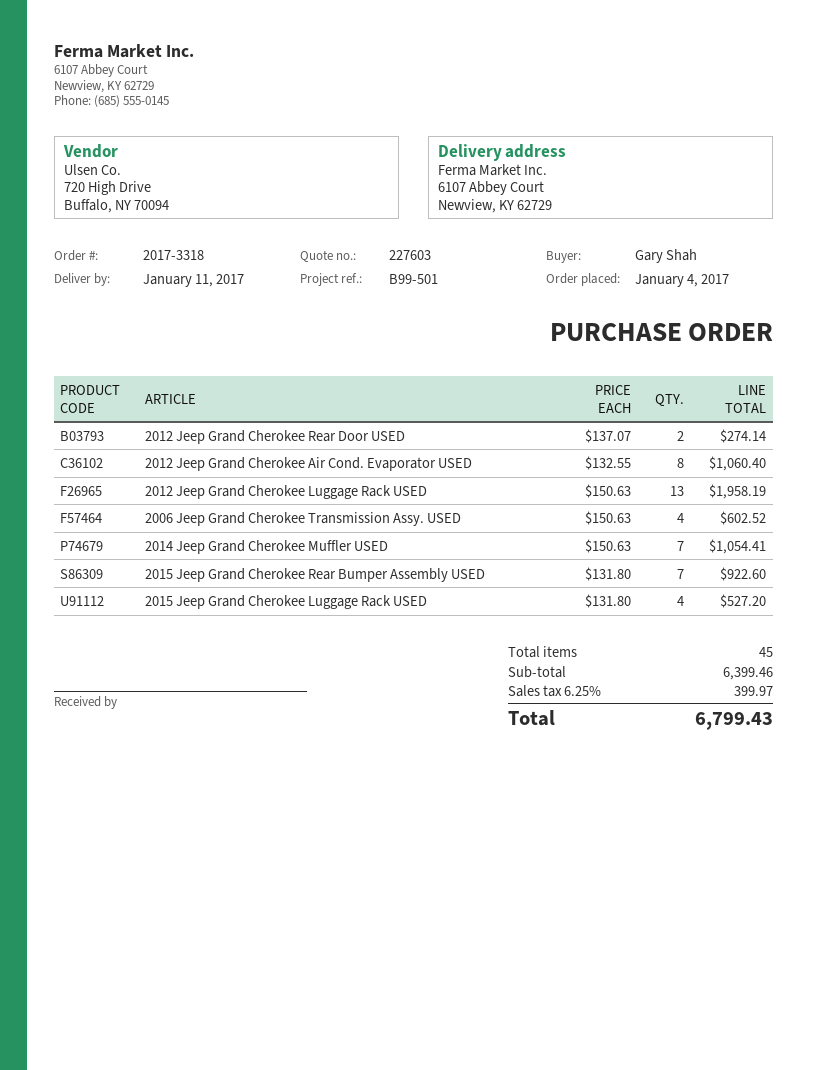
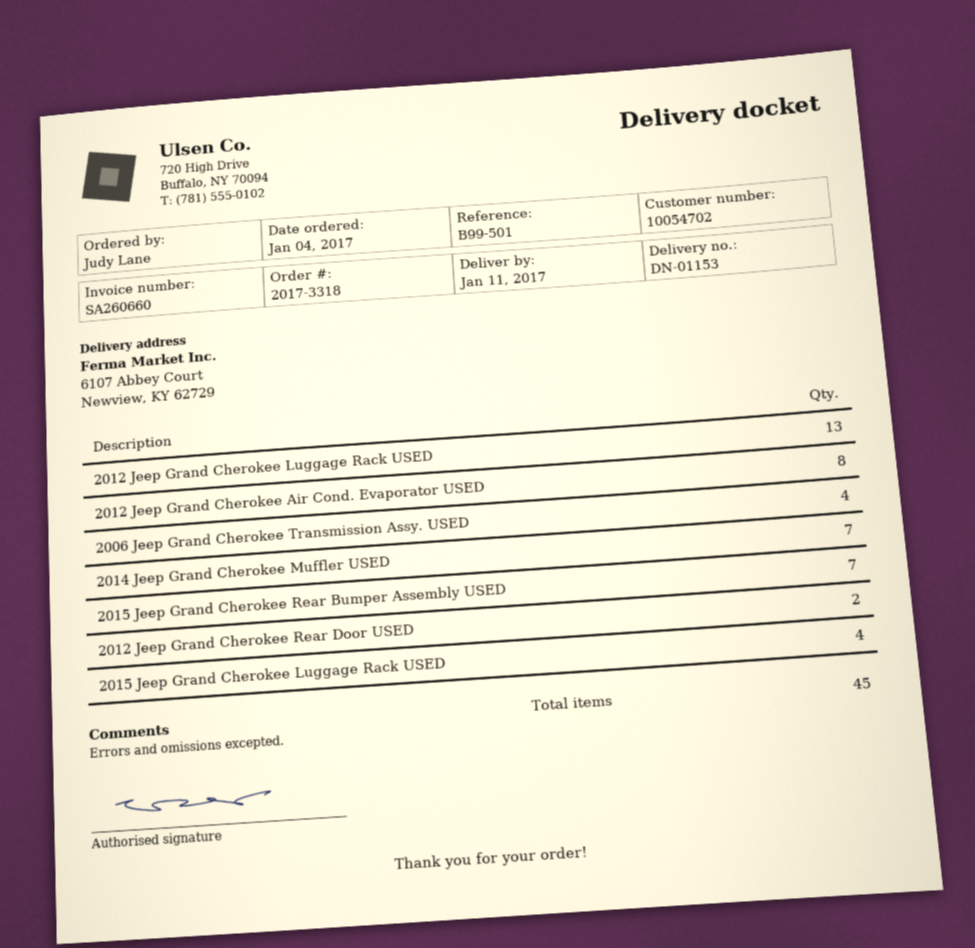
ordered by: Gary Shah -> Judy Lane

